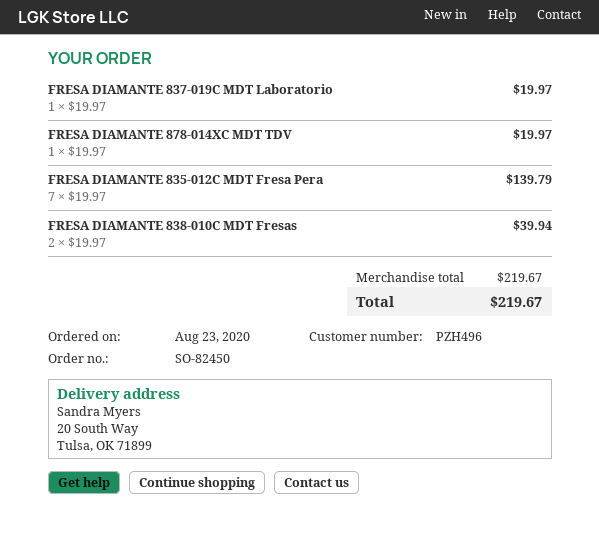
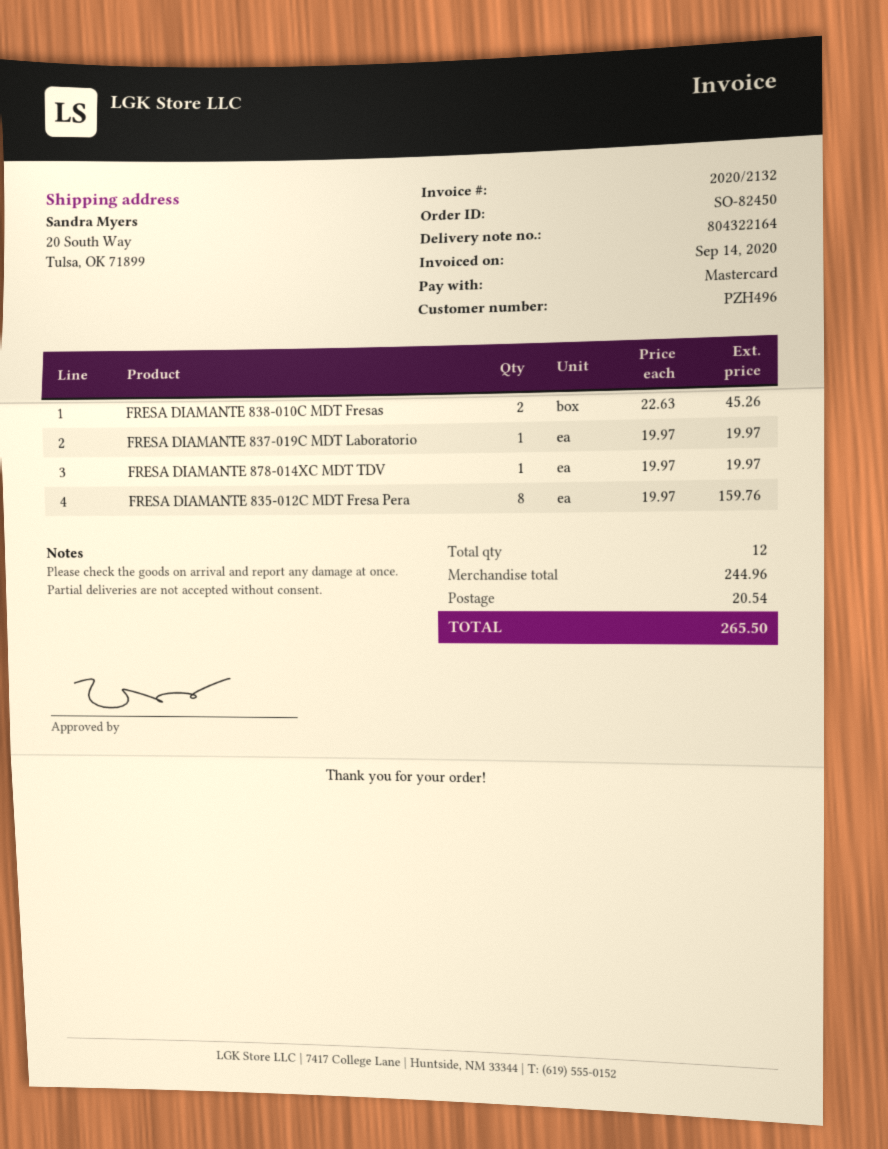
FRESA DIAMANTE 835-012C MDT Fresa Pera: 7 x 19.97 = 139.79 -> 8 x 19.97 = 159.76
FRESA DIAMANTE 838-010C MDT Fresas: 2 x 19.97 = 39.94 -> 2 x 22.63 = 45.26
subtotal: 219.67 -> 244.96
shipping: none -> 20.54
total: 219.67 -> 265.50

